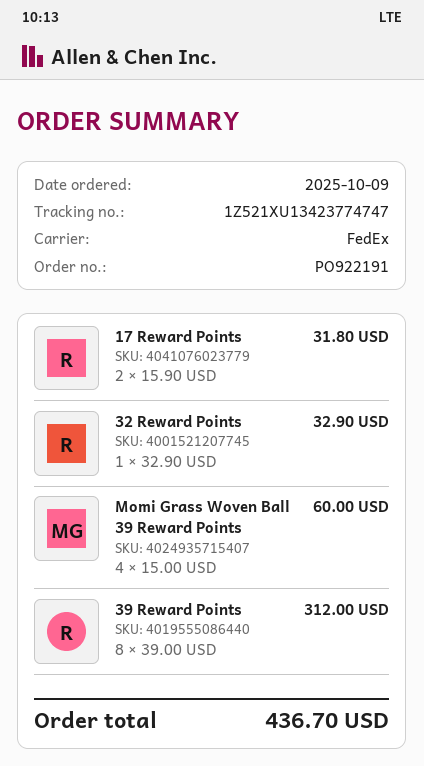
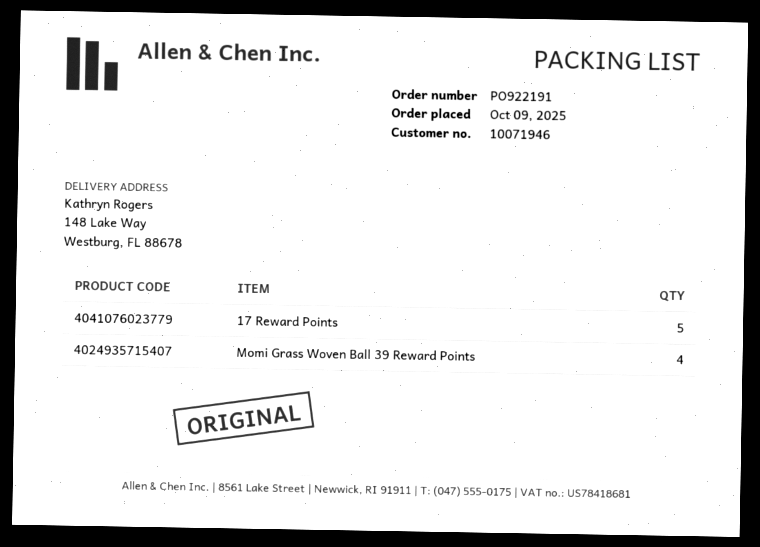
17 Reward Points: 2 -> 5
32 Reward Points: 1 -> none
39 Reward Points: 8 -> none

